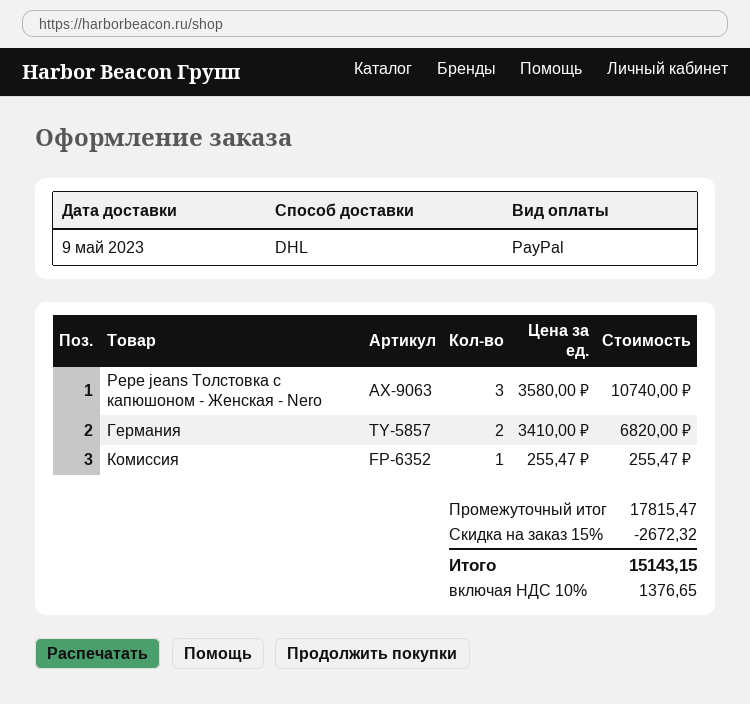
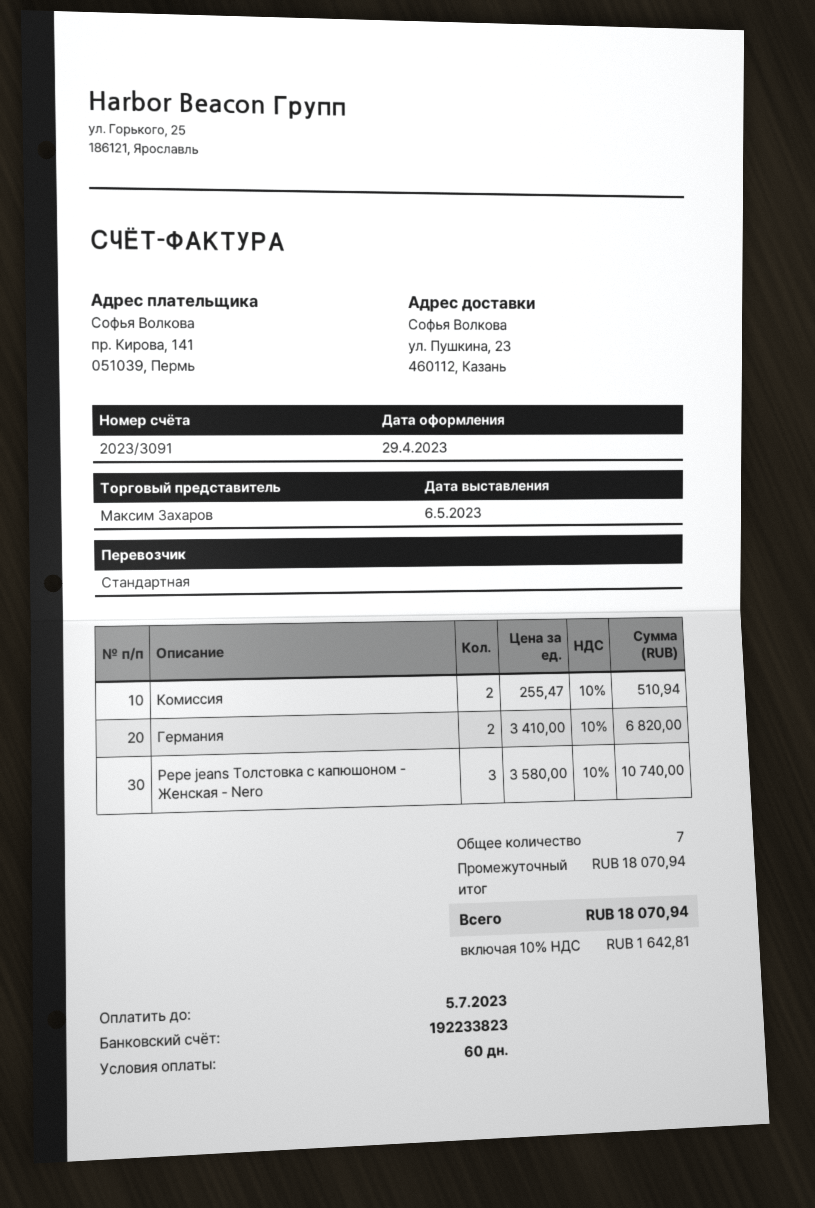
shipping method: DHL -> standard
Комиссия: 1 x 255.47 = 255.47 -> 2 x 255.47 = 510.94
subtotal: 17815.47 -> 18070.94
discount: 15% = 2672.32 -> none
tax: 10% = 1376.65 -> 10% = 1642.81
total: 15143.15 -> 18070.94

